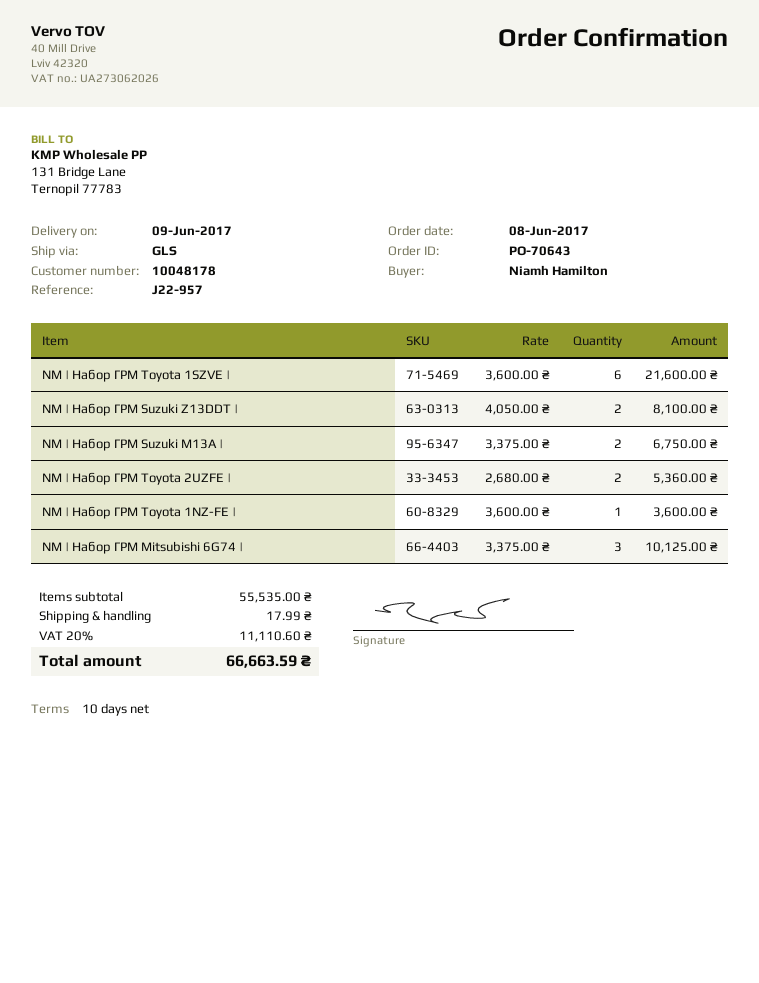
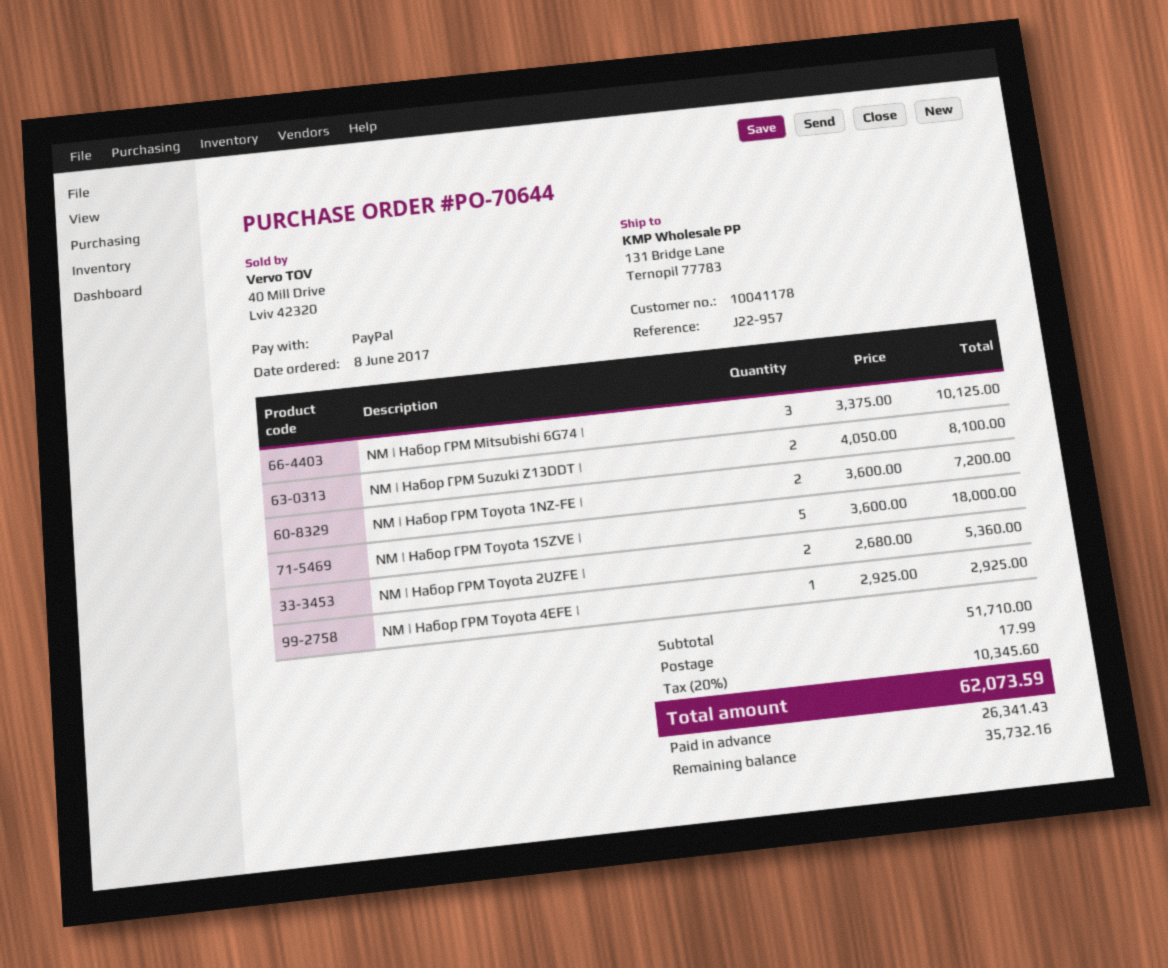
order number: PO-70643 -> PO-70644
customer number: 10048178 -> 10041178
NM | Набор ГРМ Toyota 1SZVE |: 6 x 3600.00 = 21600.00 -> 5 x 3600.00 = 18000.00
NM | Набор ГРМ Suzuki M13A |: 2 x 3375.00 = 6750.00 -> none
NM | Набор ГРМ Toyota 1NZ-FE |: 1 x 3600.00 = 3600.00 -> 2 x 3600.00 = 7200.00
NM | Набор ГРМ Toyota 4EFE |: none -> 1 x 2925.00 = 2925.00
subtotal: 55535.00 -> 51710.00
tax: 20% = 11110.60 -> 20% = 10345.60
total: 66663.59 -> 62073.59

